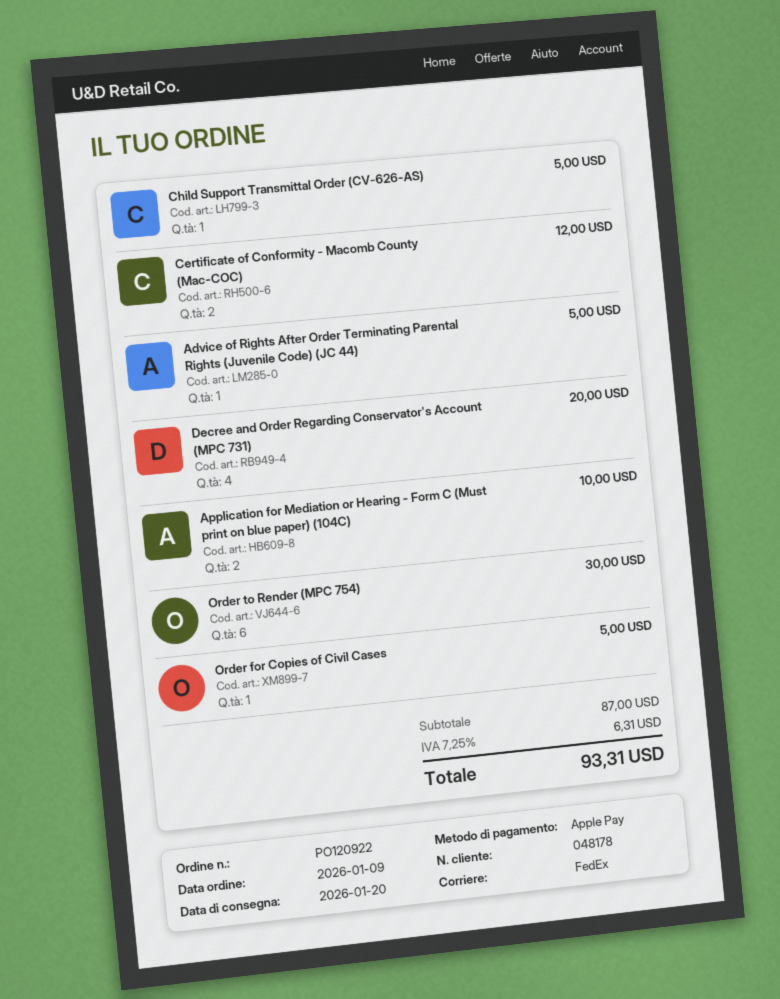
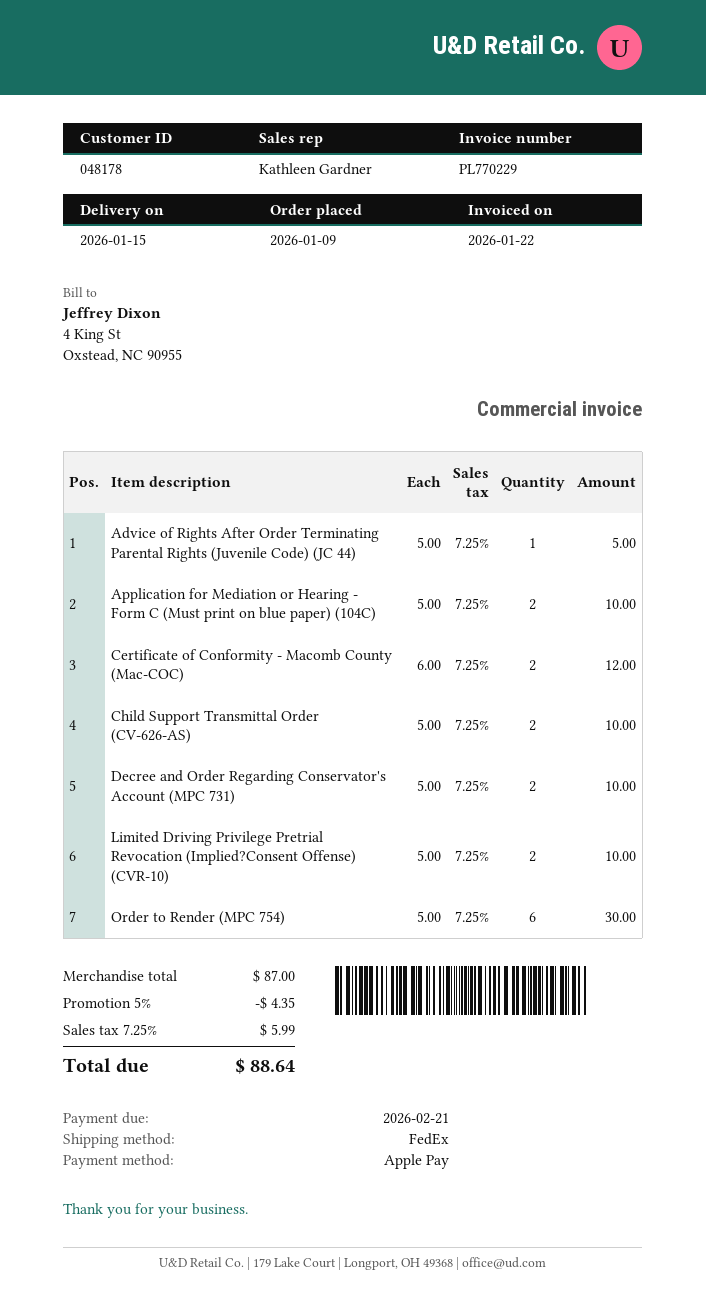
delivery date: 2026-01-20 -> 2026-01-15
Child Support Transmittal Order (CV-626-AS): 1 for 5.00 -> 2 for 10.00
Decree and Order Regarding Conservator's Account (MPC 731): 4 for 20.00 -> 2 for 10.00
Order for Copies of Civil Cases: 1 for 5.00 -> none
Limited Driving Privilege Pretrial Revocation (Implied?Consent Offense) (CVR-10): none -> 2 for 10.00
discount: none -> 5% = 4.35
tax: 7.25% = 6.31 -> 7.25% = 5.99
total: 93.31 -> 88.64

